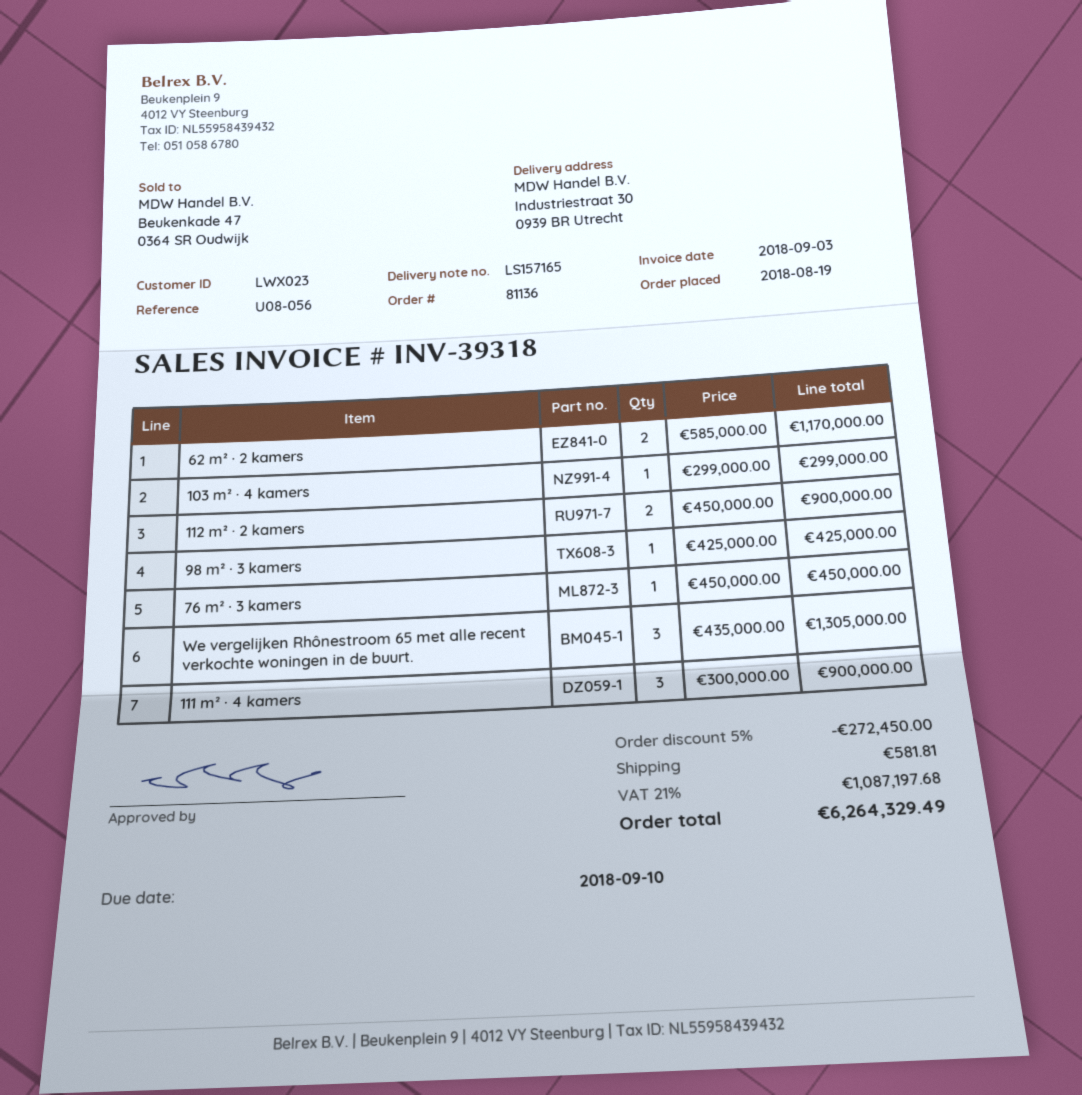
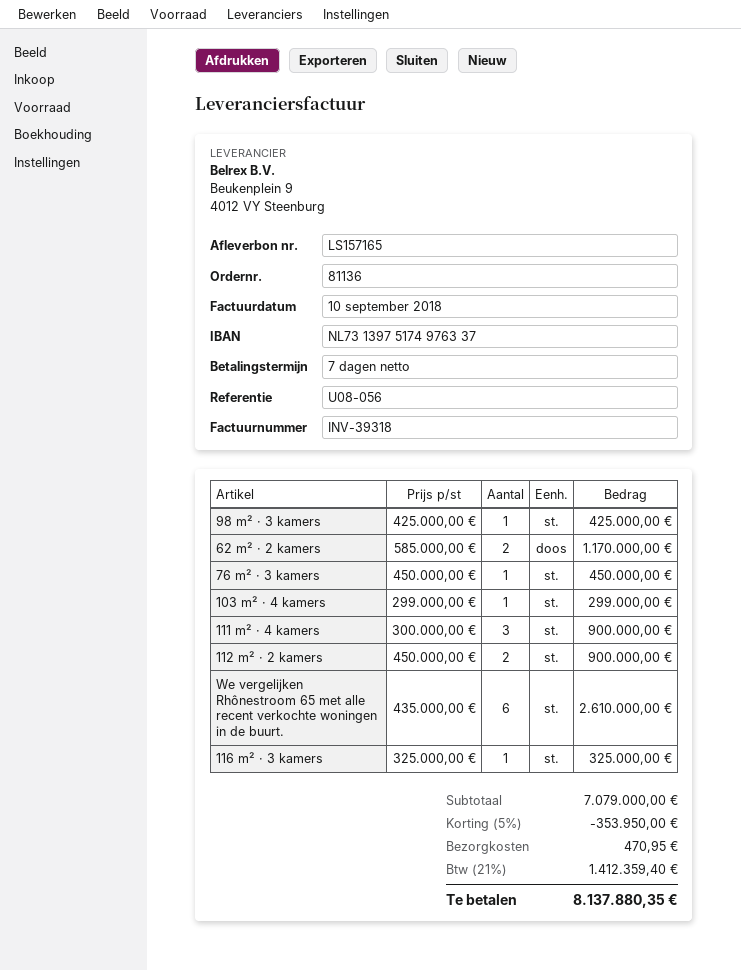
invoice date: 2018-09-03 -> 2018-09-10
We vergelijken Rhônestroom 65 met alle recent verkochte woningen in de buurt.: 3 x 435000.00 = 1305000.00 -> 6 x 435000.00 = 2610000.00
116 m² · 3 kamers: none -> 1 x 325000.00 = 325000.00
discount: 5% = 272450.00 -> 5% = 353950.00
shipping: 581.81 -> 470.95
tax: 21% = 1087197.68 -> 21% = 1412359.40
total: 6264329.49 -> 8137880.35

